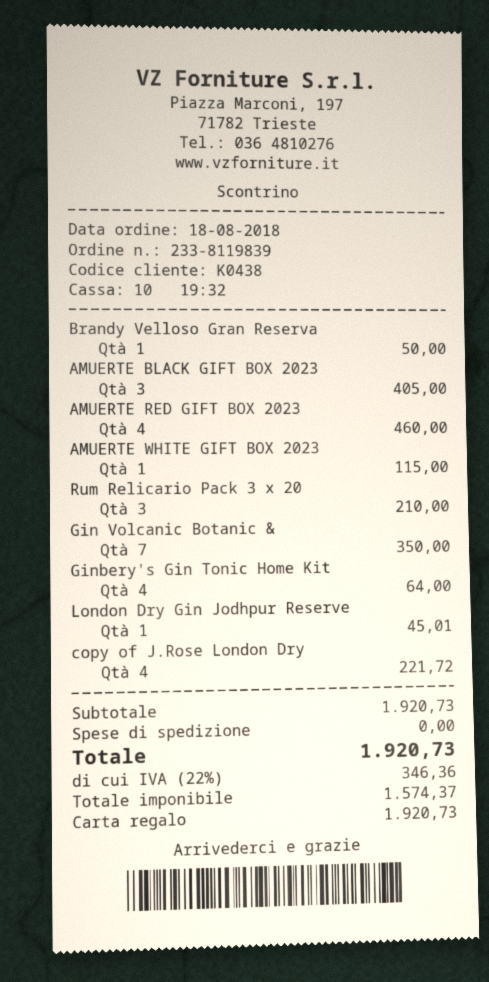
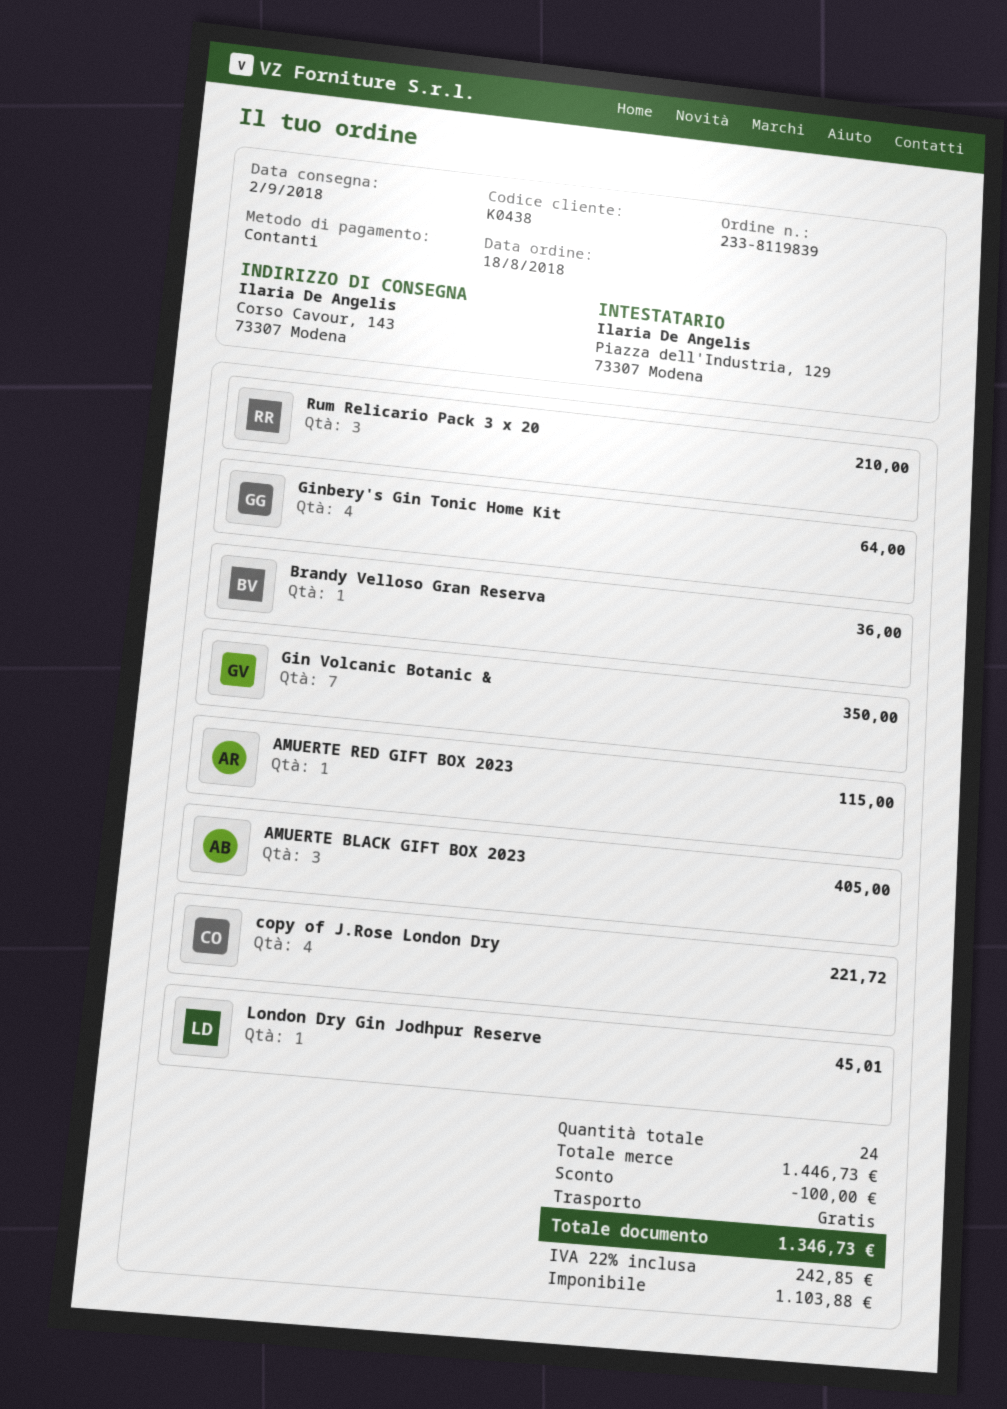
payment method: gift card -> cash
Brandy Velloso Gran Reserva: 1 for 50.00 -> 1 for 36.00
AMUERTE RED GIFT BOX 2023: 4 for 460.00 -> 1 for 115.00
AMUERTE WHITE GIFT BOX 2023: 1 for 115.00 -> none
subtotal: 1920.73 -> 1446.73
discount: none -> 100.00
net: 1574.37 -> 1103.88
tax: 22% = 346.36 -> 22% = 242.85
total: 1920.73 -> 1346.73

